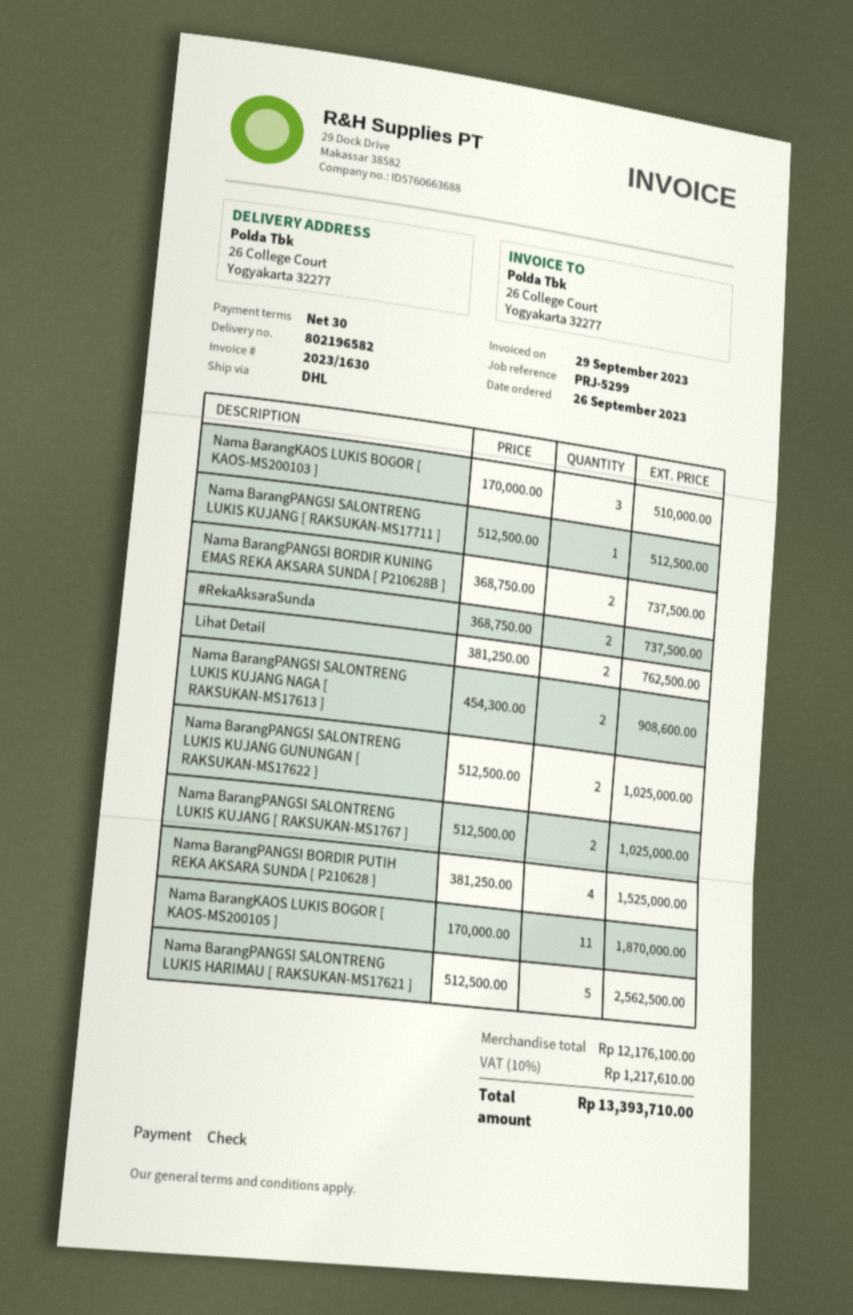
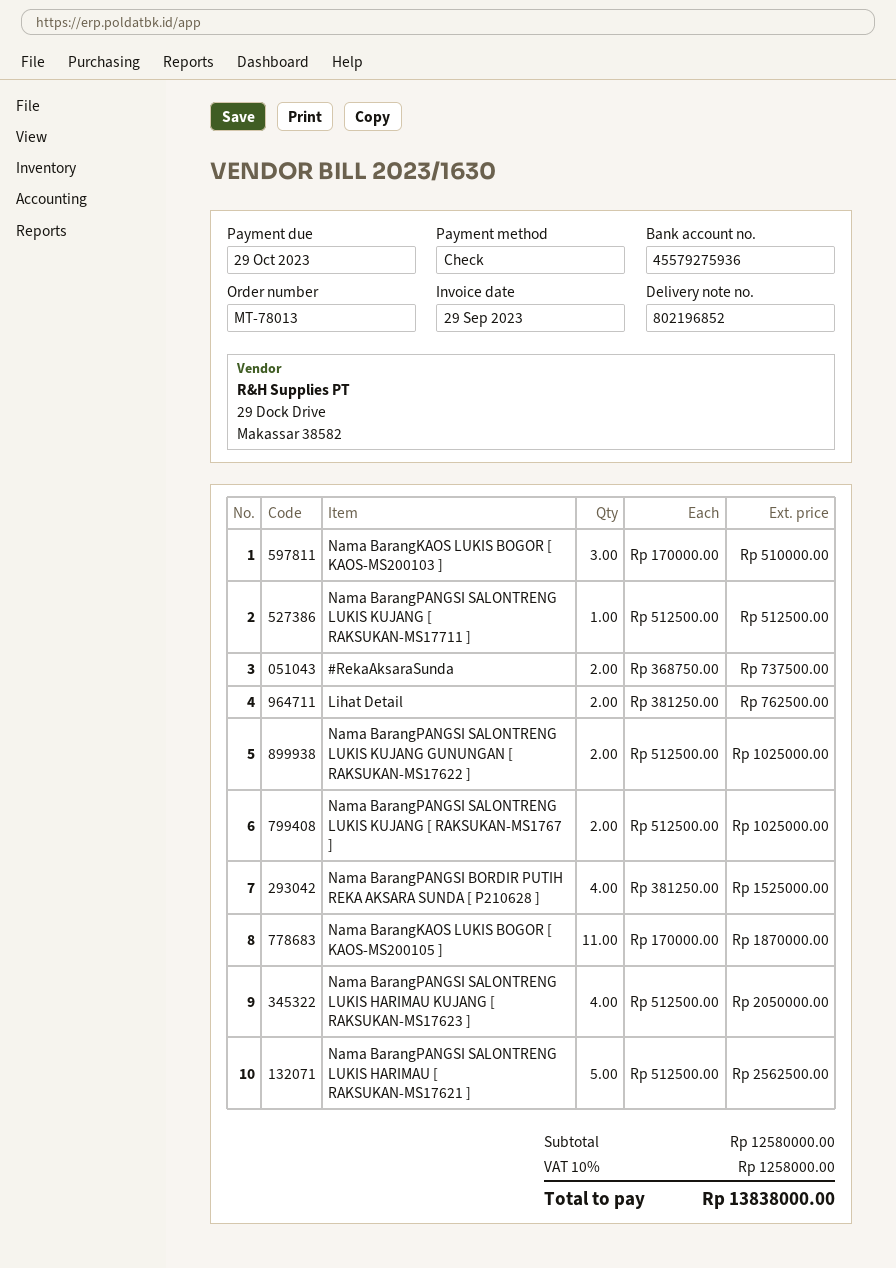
delivery note number: 802196582 -> 802196852
Nama BarangPANGSI BORDIR KUNING EMAS REKA AKSARA SUNDA [ P210628B ]: 2 x 368750.00 = 737500.00 -> none
Nama BarangPANGSI SALONTRENG LUKIS KUJANG NAGA [ RAKSUKAN-MS17613 ]: 2 x 454300.00 = 908600.00 -> none
Nama BarangPANGSI SALONTRENG LUKIS HARIMAU KUJANG [ RAKSUKAN-MS17623 ]: none -> 4 x 512500.00 = 2050000.00
subtotal: 12176100.00 -> 12580000.00
tax: 10% = 1217610.00 -> 10% = 1258000.00
total: 13393710.00 -> 13838000.00

